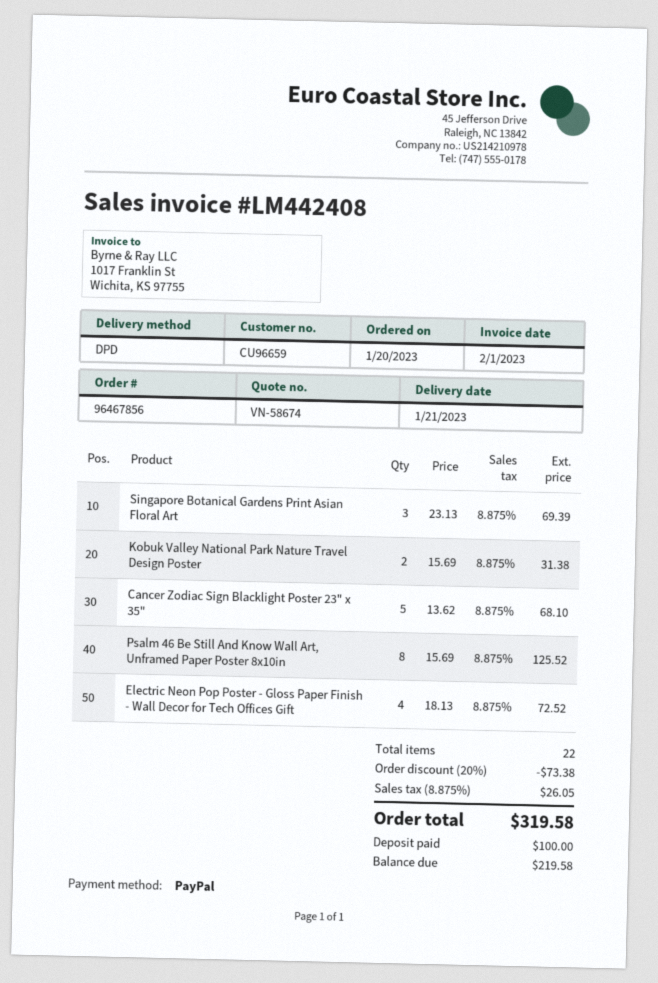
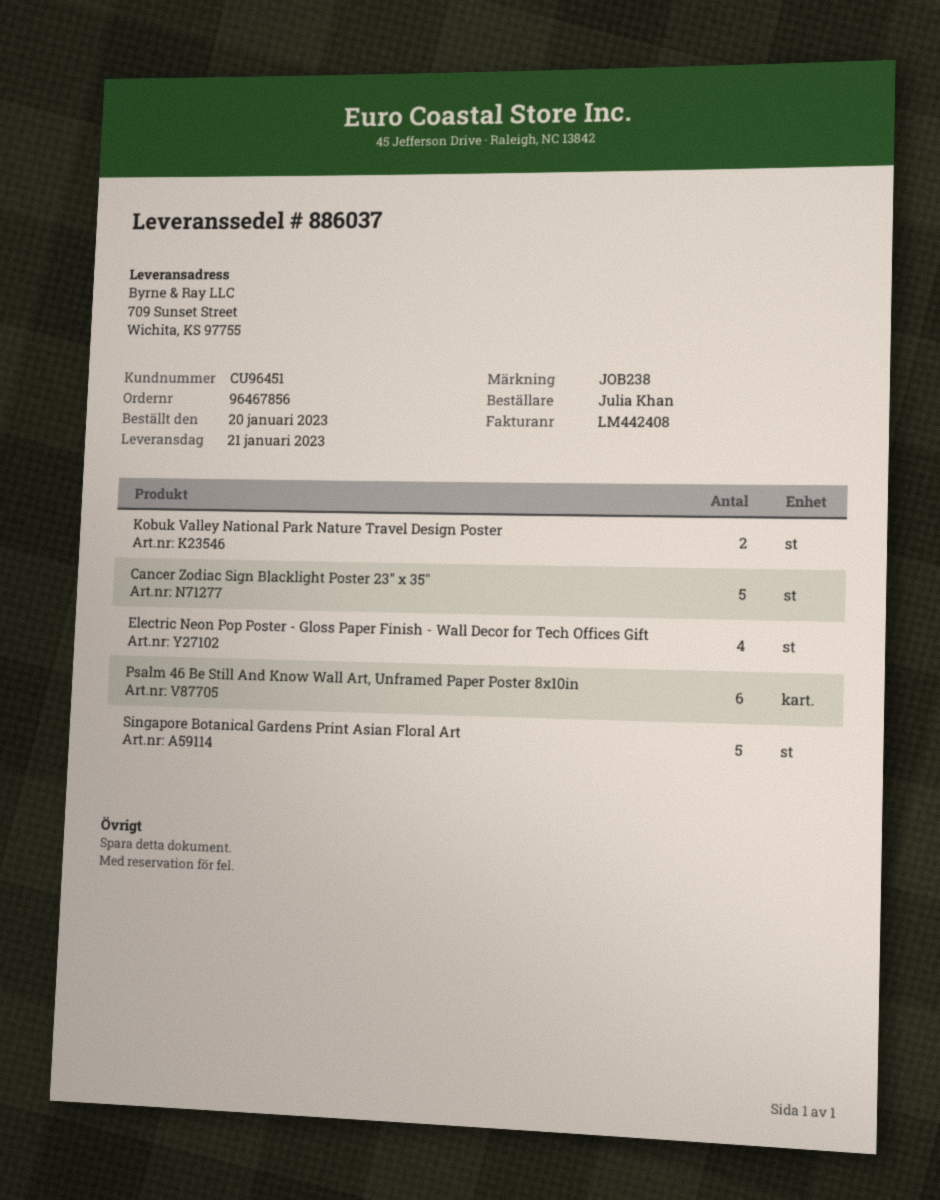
customer number: CU96659 -> CU96451
Singapore Botanical Gardens Print Asian Floral Art: 3 -> 5
Psalm 46 Be Still And Know Wall Art, Unframed Paper Poster 8x10in: 8 -> 6

